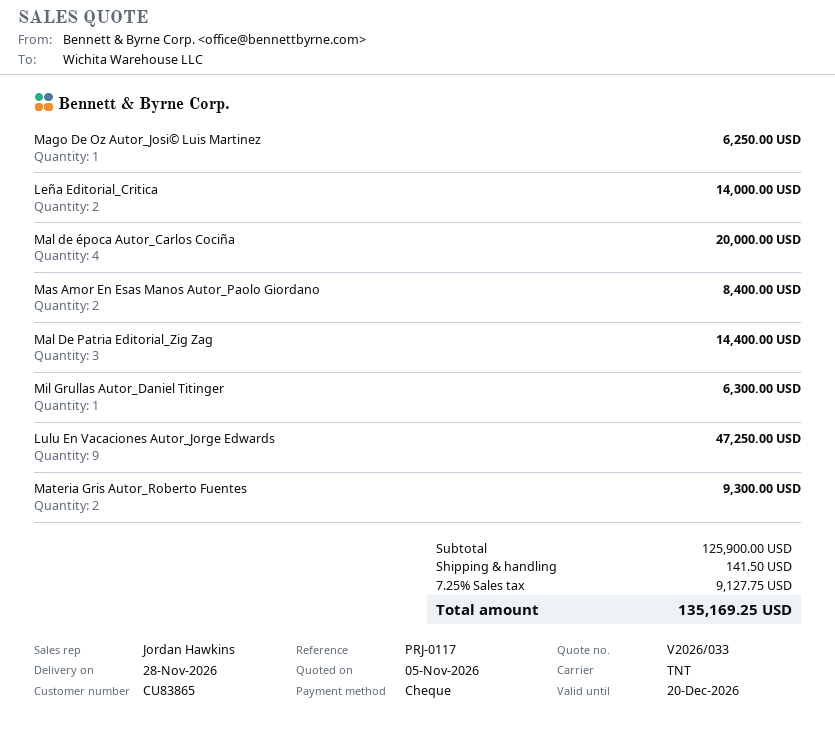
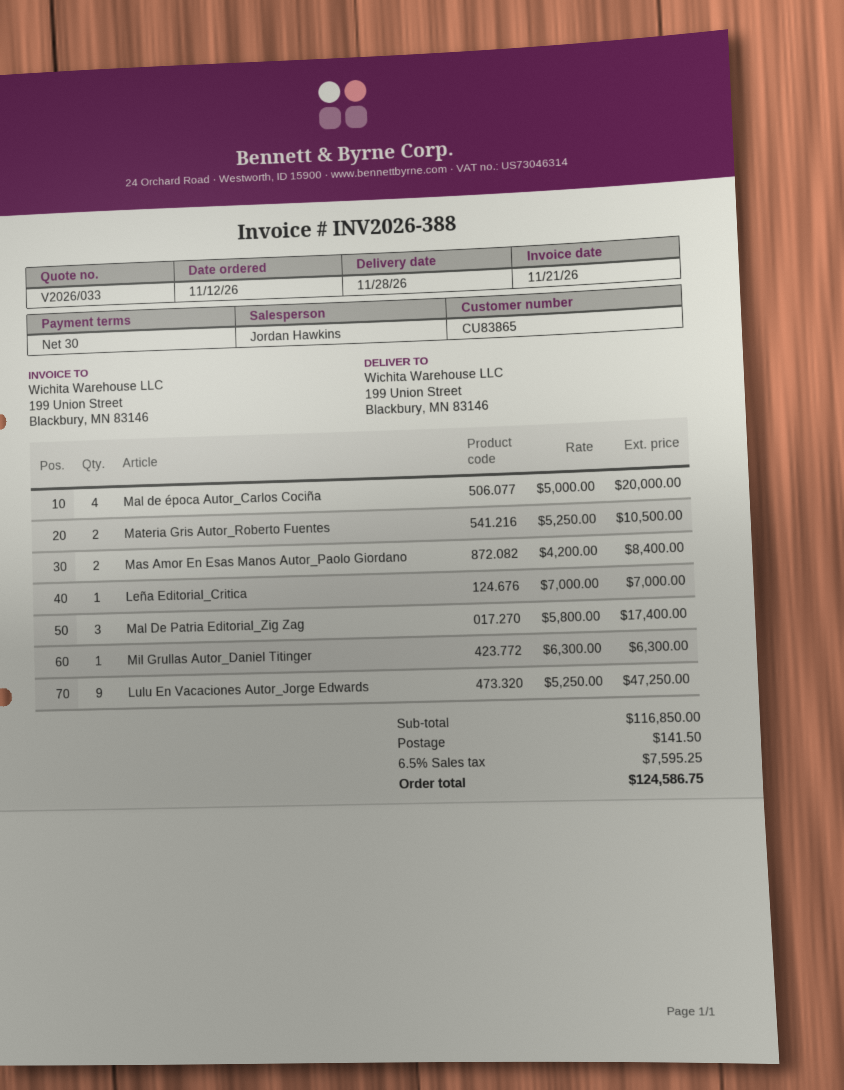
Mago De Oz Autor_Josi© Luis Martinez: 1 for 6250.00 -> none
Leña Editorial_Critica: 2 for 14000.00 -> 1 for 7000.00
Mal De Patria Editorial_Zig Zag: 3 for 14400.00 -> 3 for 17400.00
Materia Gris Autor_Roberto Fuentes: 2 for 9300.00 -> 2 for 10500.00
subtotal: 125900.00 -> 116850.00
tax: 7.25% = 9127.75 -> 6.5% = 7595.25
total: 135169.25 -> 124586.75

